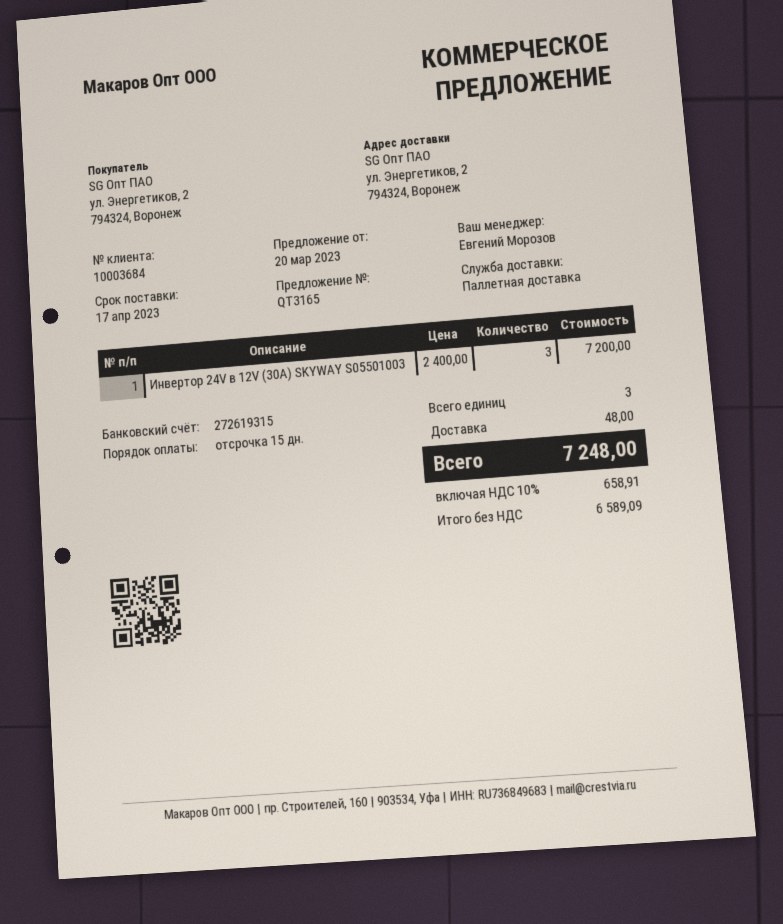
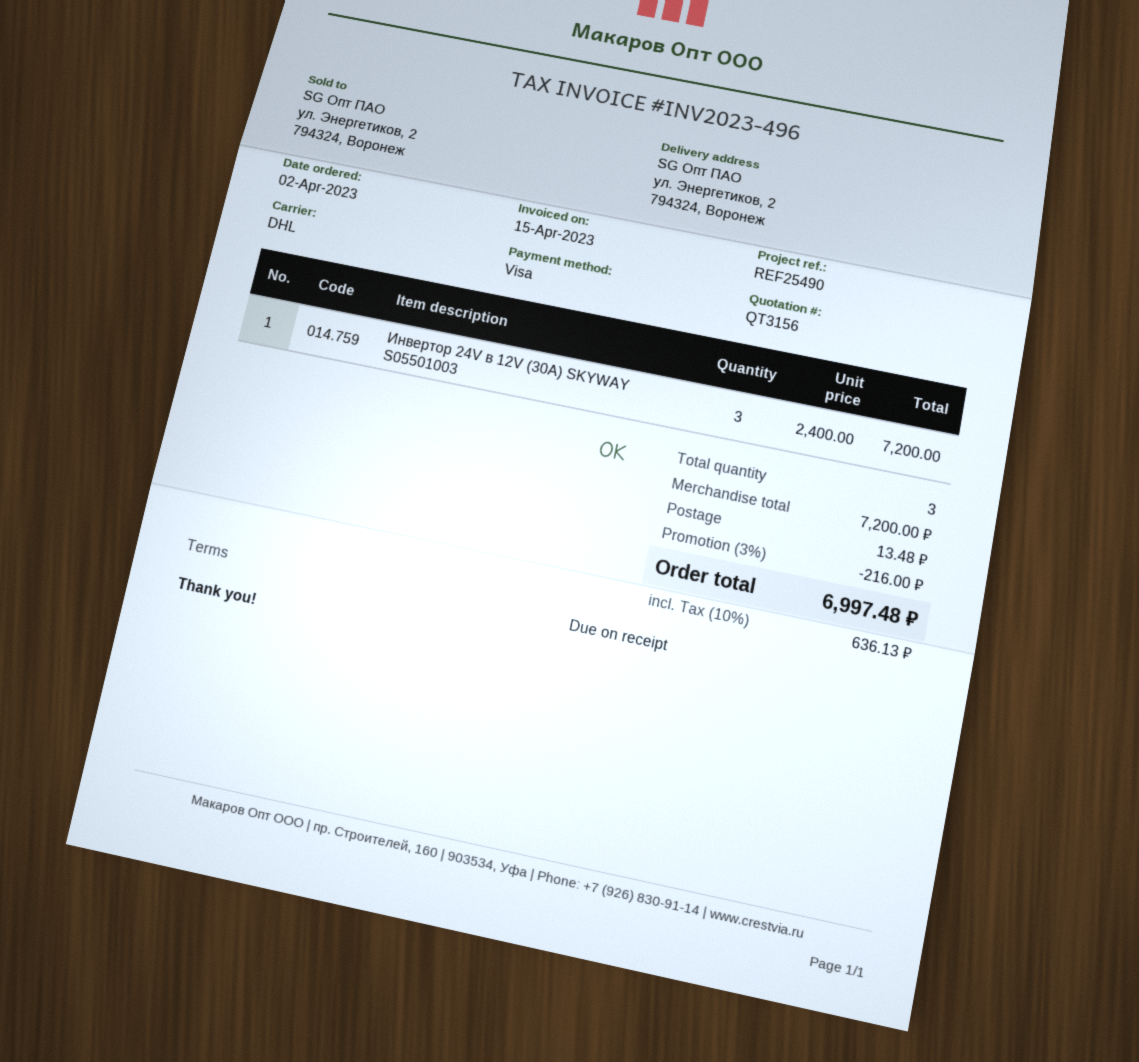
quote number: QT3165 -> QT3156
payment terms: 15 days -> on receipt
shipping method: pallet freight -> DHL
discount: none -> 3% = 216.00
shipping: 48.00 -> 13.48
tax: 10% = 658.91 -> 10% = 636.13
total: 7248.00 -> 6997.48

